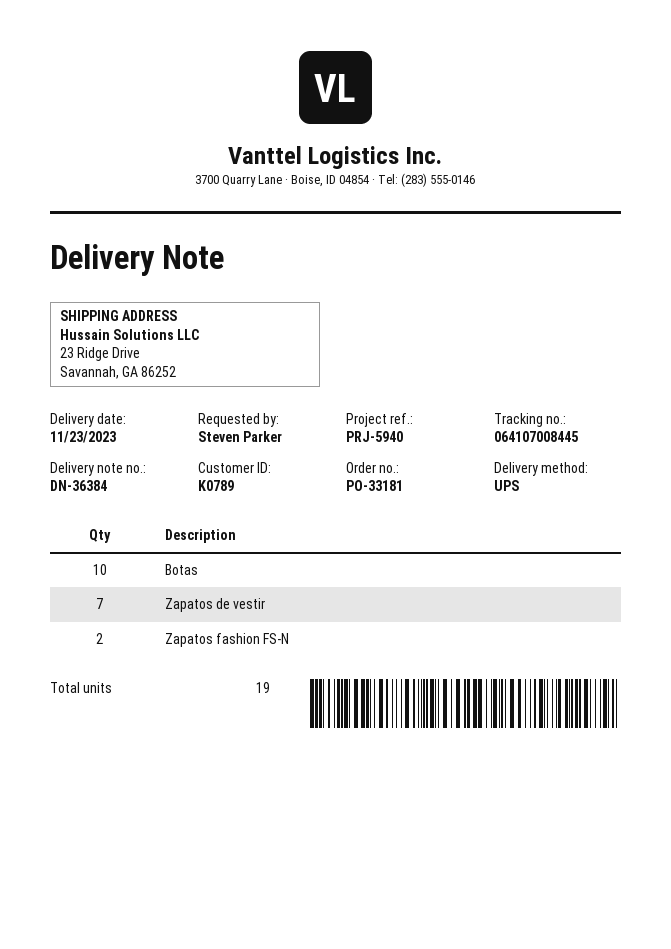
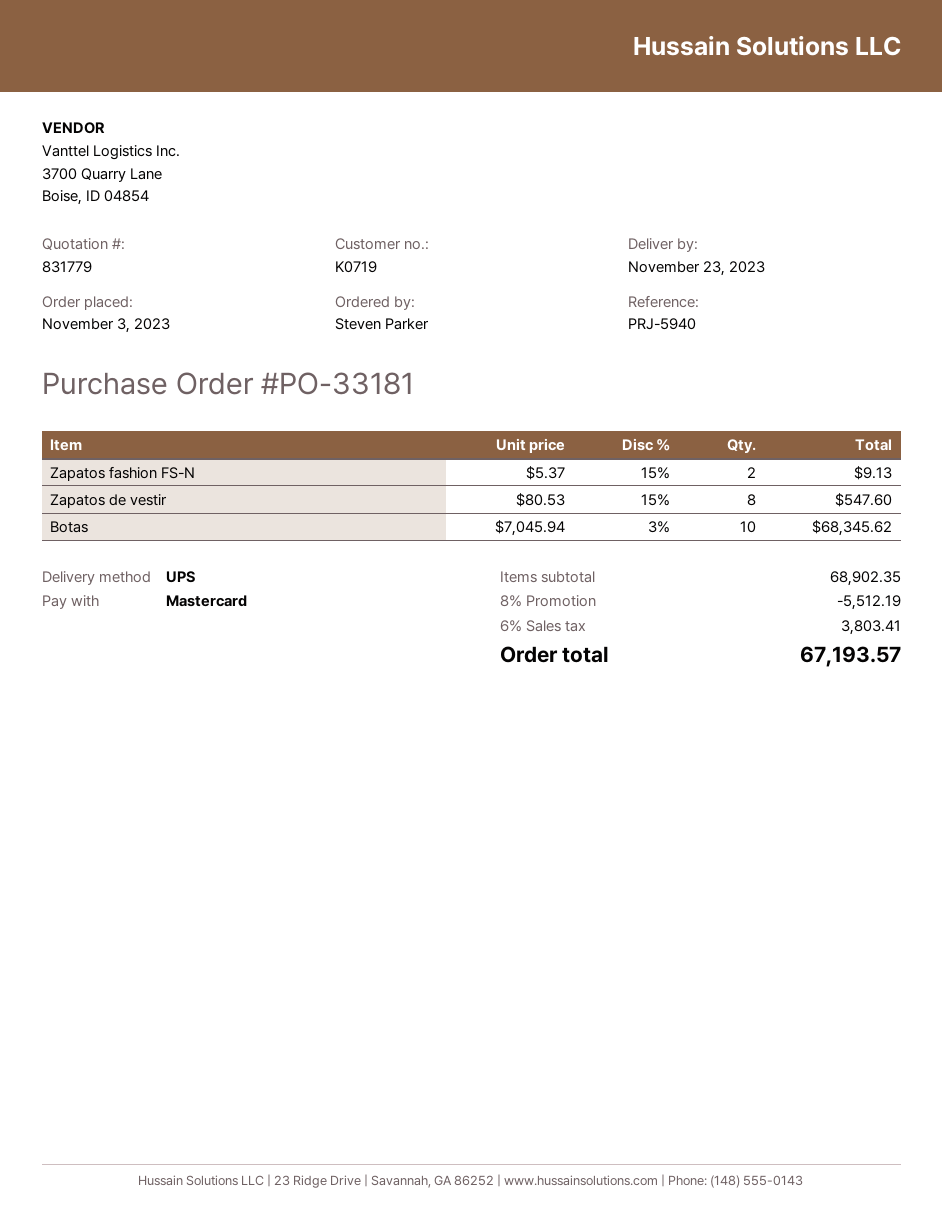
customer number: K0789 -> K0719
Zapatos de vestir: 7 -> 8

